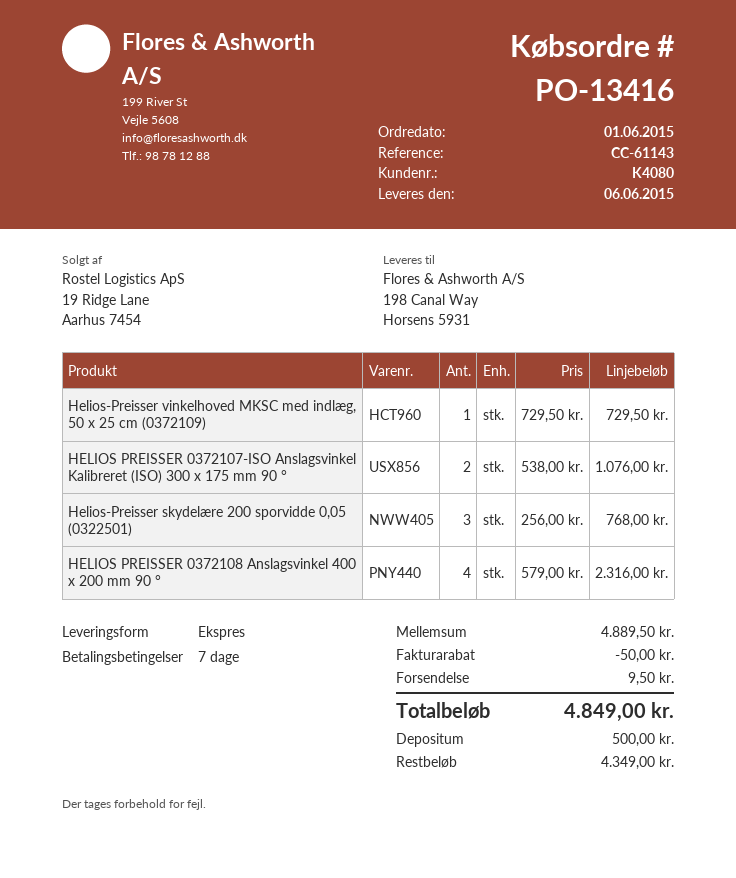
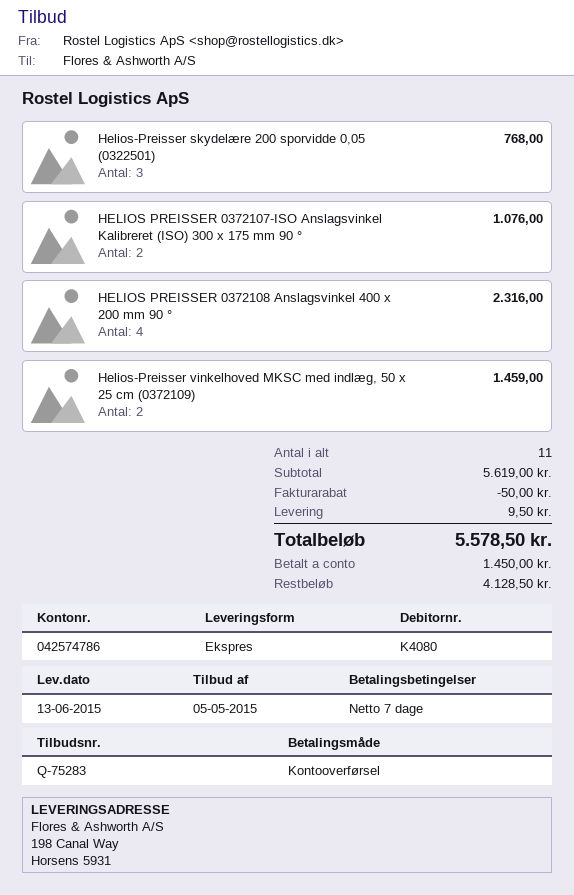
delivery date: 2015-06-06 -> 2015-06-13
Helios-Preisser vinkelhoved MKSC med indlæg, 50 x 25 cm (0372109): 1 for 729.50 -> 2 for 1459.00
subtotal: 4889.50 -> 5619.00
total: 4849.00 -> 5578.50
deposit: 500.00 -> 1450.00
balance: 4349.00 -> 4128.50

